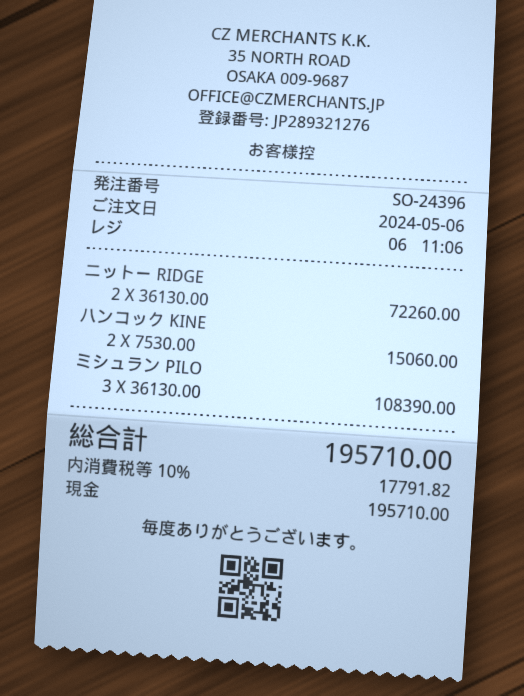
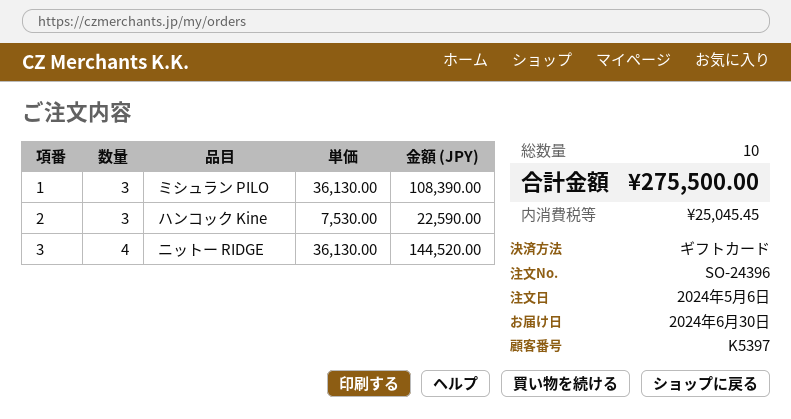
payment method: cash -> gift card
ニットー RIDGE: 2 x 36130.00 = 72260.00 -> 4 x 36130.00 = 144520.00
ハンコック KINE: 2 x 7530.00 = 15060.00 -> 3 x 7530.00 = 22590.00
tax: 17791.82 -> 25045.45
total: 195710.00 -> 275500.00

